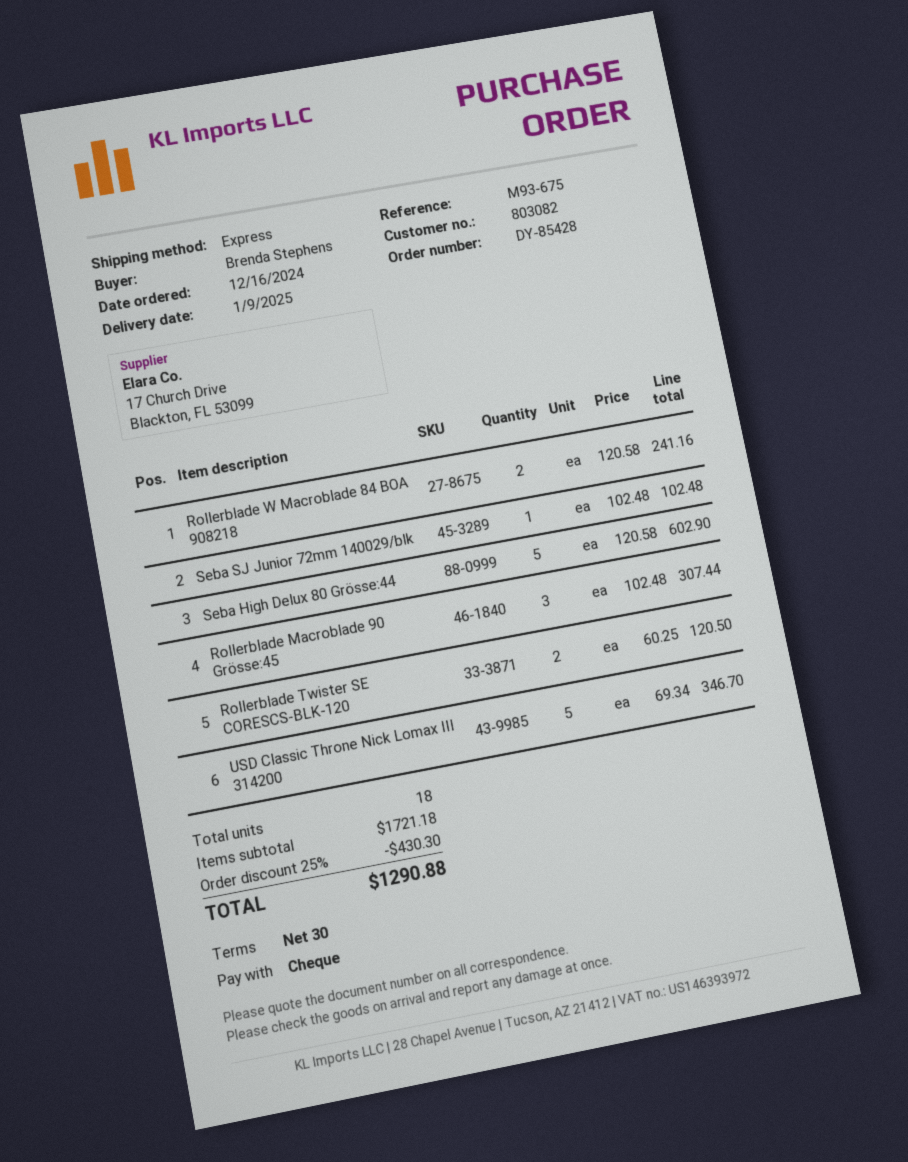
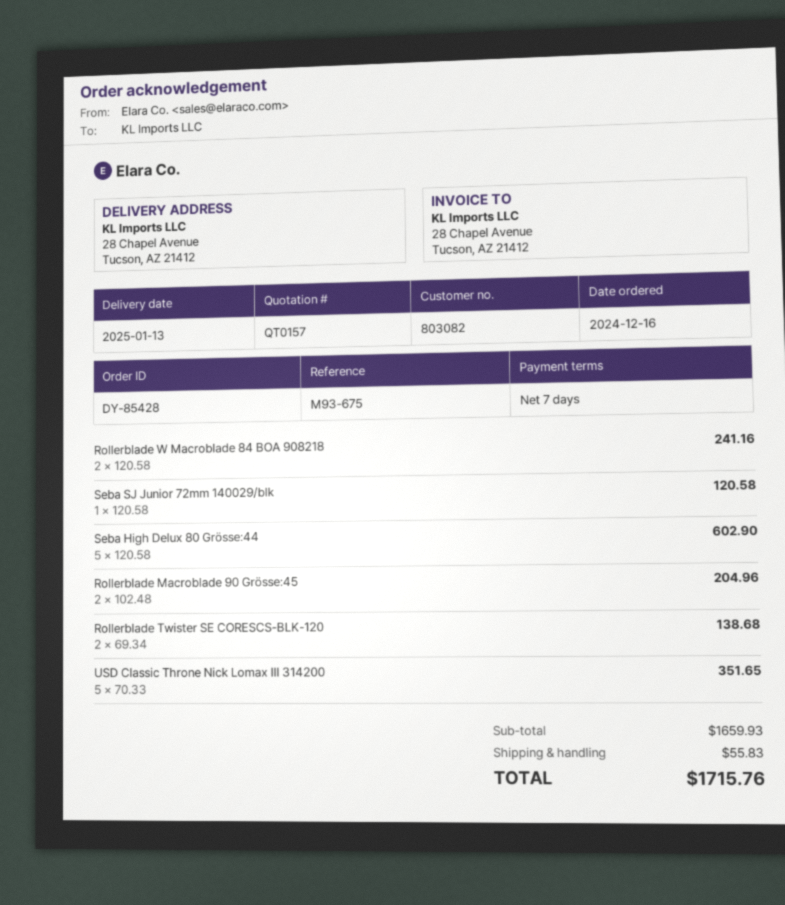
delivery date: 2025-01-09 -> 2025-01-13
payment terms: 30 days -> 7 days
Seba SJ Junior 72mm 140029/blk: 1 x 102.48 = 102.48 -> 1 x 120.58 = 120.58
Rollerblade Macroblade 90 Grösse:45: 3 x 102.48 = 307.44 -> 2 x 102.48 = 204.96
Rollerblade Twister SE CORESCS-BLK-120: 2 x 60.25 = 120.50 -> 2 x 69.34 = 138.68
USD Classic Throne Nick Lomax III 314200: 5 x 69.34 = 346.70 -> 5 x 70.33 = 351.65
subtotal: 1721.18 -> 1659.93
discount: 25% = 430.30 -> none
shipping: none -> 55.83
total: 1290.88 -> 1715.76

